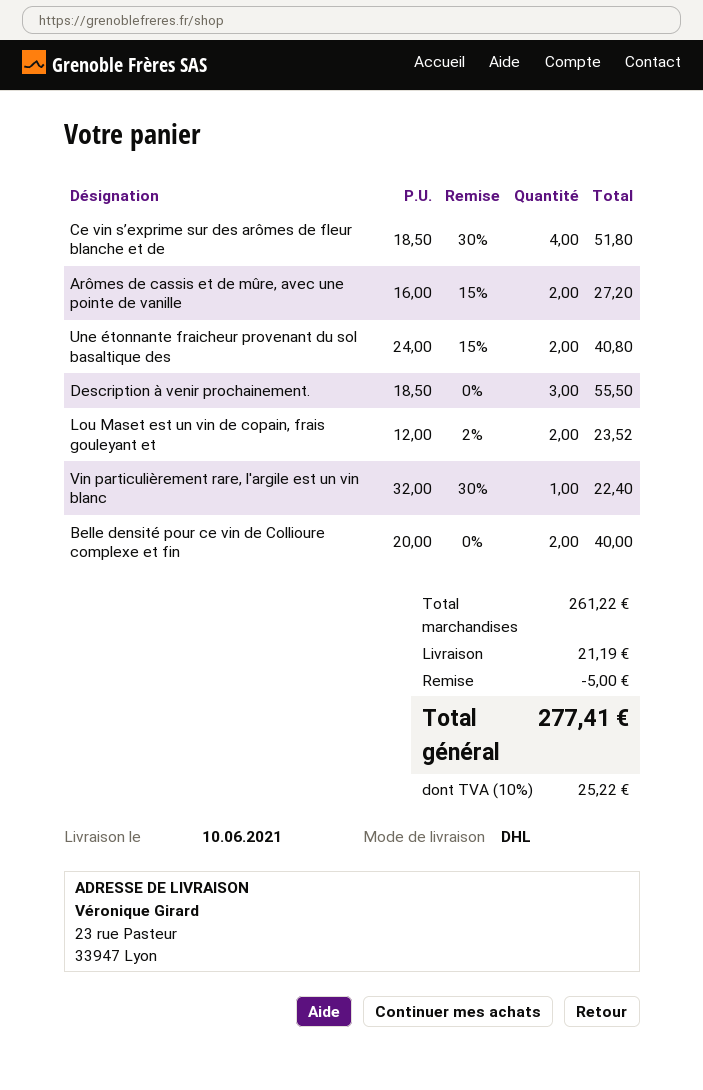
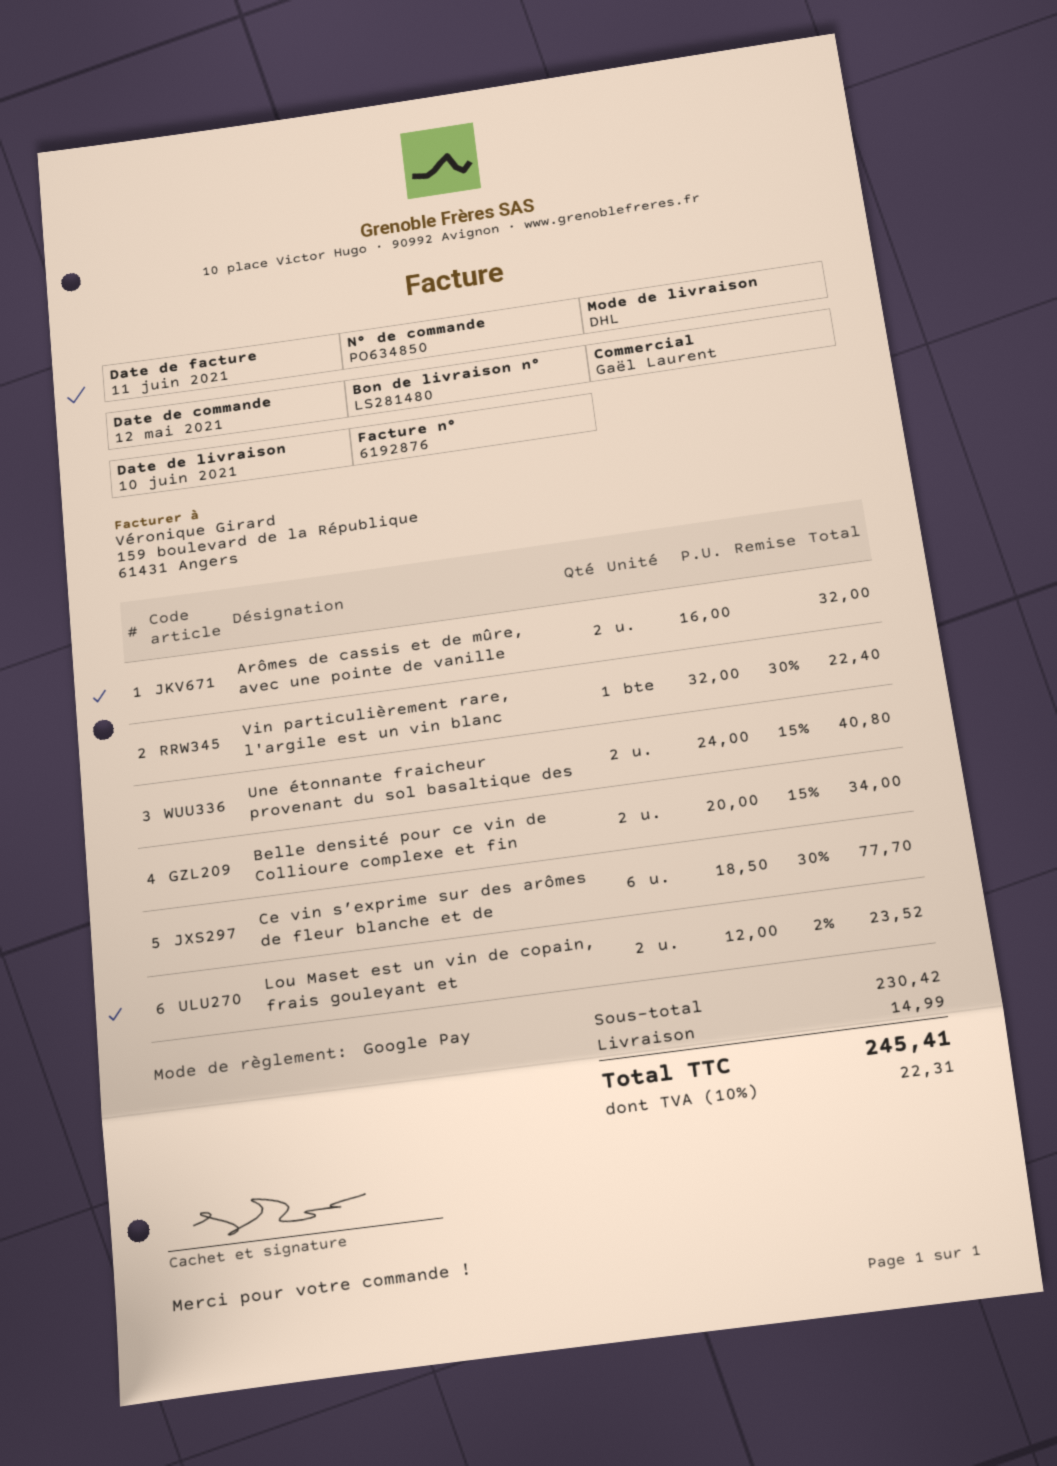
Ce vin s’exprime sur des arômes de fleur blanche et de: 4 x 18.50 - 30% = 51.80 -> 6 x 18.50 - 30% = 77.70
Arômes de cassis et de mûre, avec une pointe de vanille: 2 x 16.00 - 15% = 27.20 -> 2 x 16.00 = 32.00
Description à venir prochainement.: 3 x 18.50 = 55.50 -> none
Belle densité pour ce vin de Collioure complexe et fin: 2 x 20.00 = 40.00 -> 2 x 20.00 - 15% = 34.00
subtotal: 261.22 -> 230.42
discount: 5.00 -> none
shipping: 21.19 -> 14.99
tax: 10% = 25.22 -> 10% = 22.31
total: 277.41 -> 245.41

